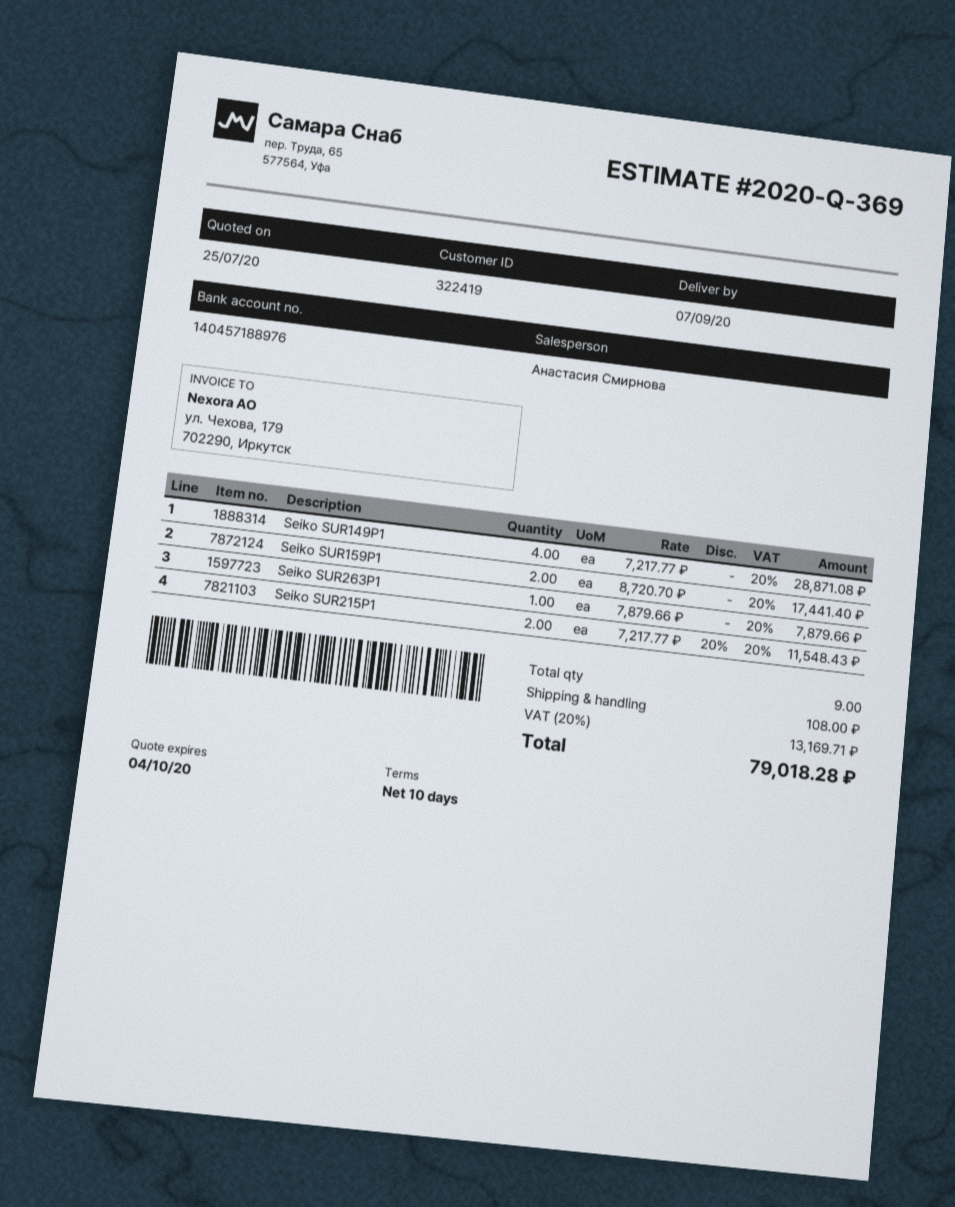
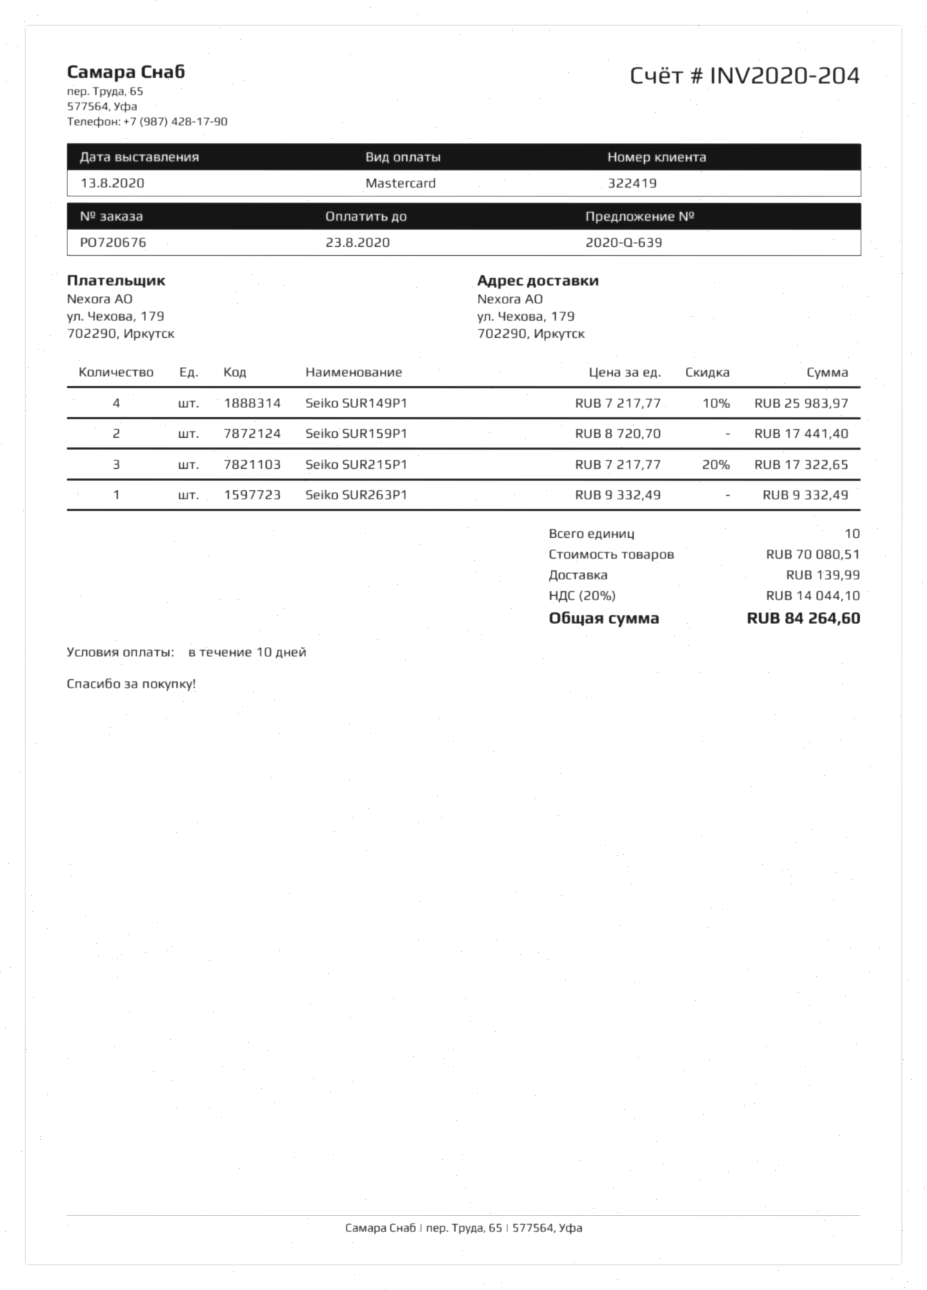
quote number: 2020-Q-369 -> 2020-Q-639
Seiko SUR149P1: 4 x 7217.77 = 28871.08 -> 4 x 7217.77 - 10% = 25983.97
Seiko SUR263P1: 1 x 7879.66 = 7879.66 -> 1 x 9332.49 = 9332.49
Seiko SUR215P1: 2 x 7217.77 - 20% = 11548.43 -> 3 x 7217.77 - 20% = 17322.65
total quantity: 9 -> 10
shipping: 108.00 -> 139.99
tax: 20% = 13169.71 -> 20% = 14044.10
total: 79018.28 -> 84264.60

